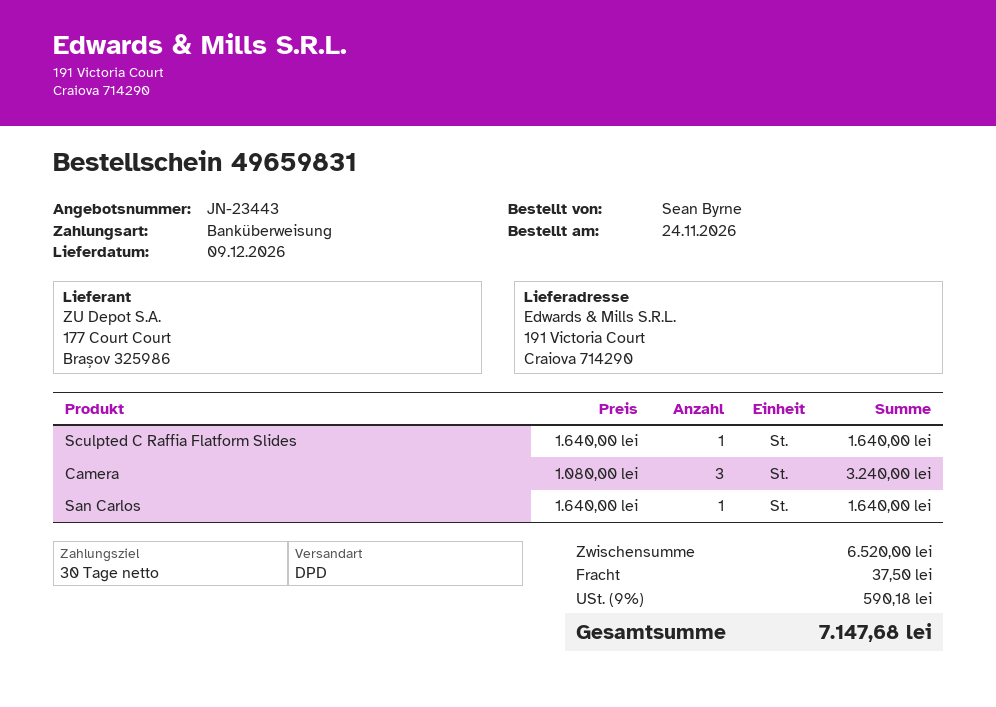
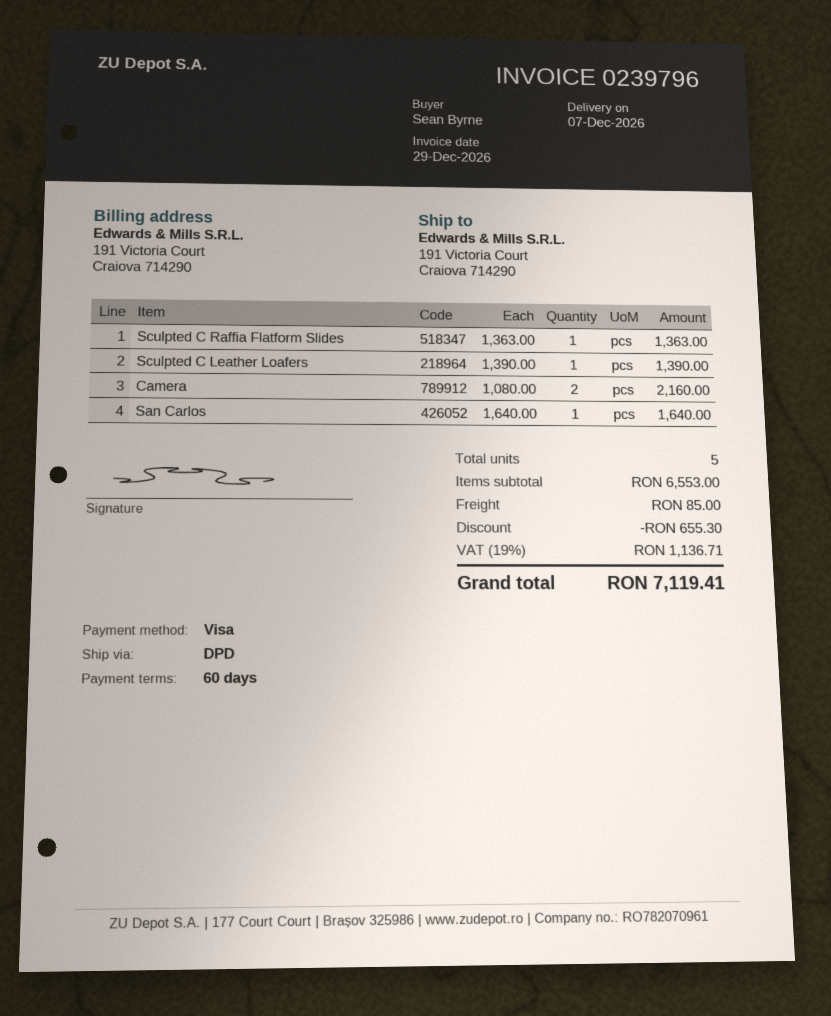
delivery date: 2026-12-09 -> 2026-12-07
payment terms: 30 days -> 60 days
payment method: bank transfer -> Visa
Sculpted C Raffia Flatform Slides: 1 x 1640.00 = 1640.00 -> 1 x 1363.00 = 1363.00
Camera: 3 x 1080.00 = 3240.00 -> 2 x 1080.00 = 2160.00
Sculpted C Leather Loafers: none -> 1 x 1390.00 = 1390.00
subtotal: 6520.00 -> 6553.00
discount: none -> 655.30
shipping: 37.50 -> 85.00
tax: 9% = 590.18 -> 19% = 1136.71
total: 7147.68 -> 7119.41

